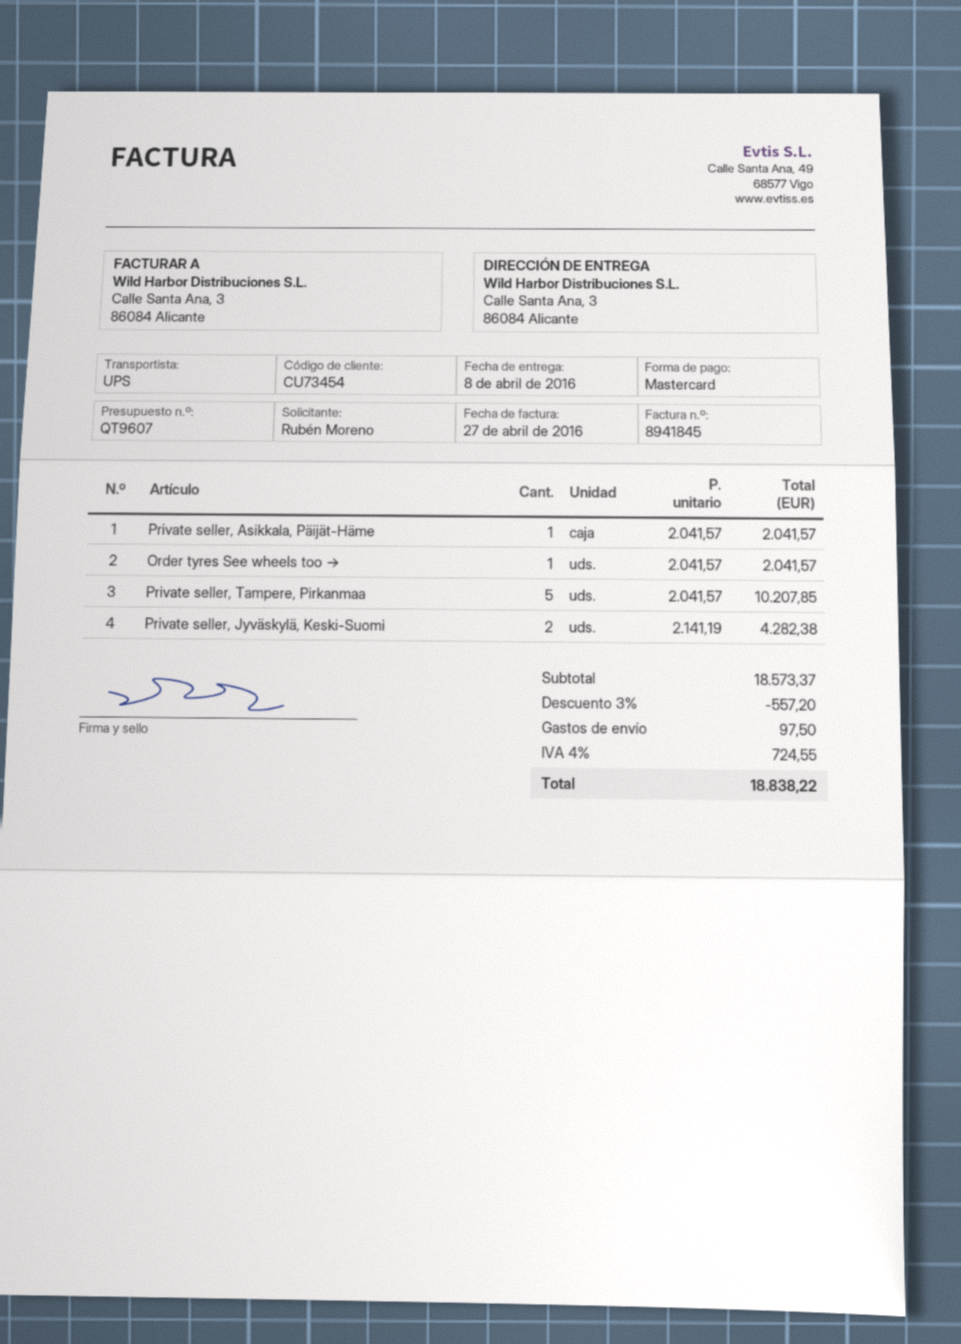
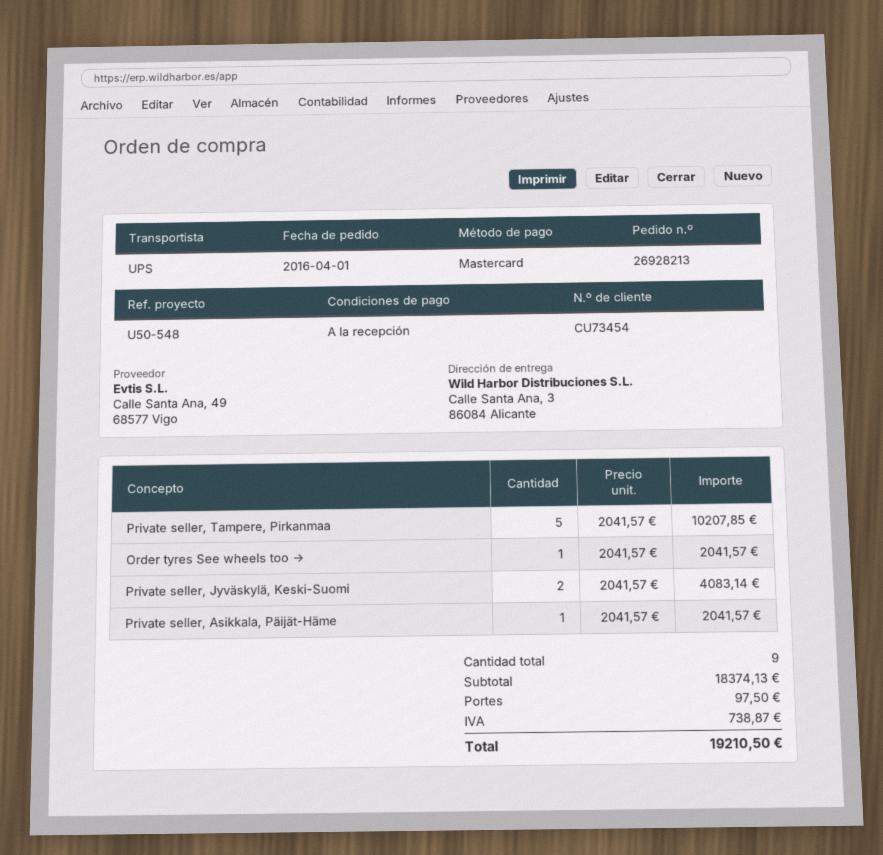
Private seller, Jyväskylä, Keski-Suomi: 2 x 2141.19 = 4282.38 -> 2 x 2041.57 = 4083.14
subtotal: 18573.37 -> 18374.13
discount: 3% = 557.20 -> none
tax: 724.55 -> 738.87
total: 18838.22 -> 19210.50

